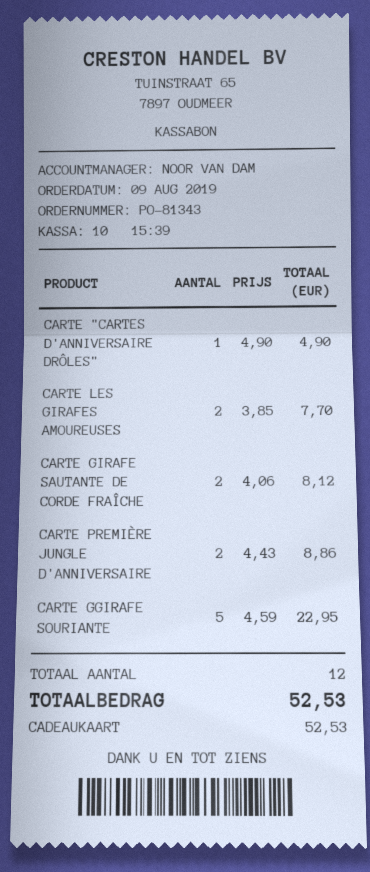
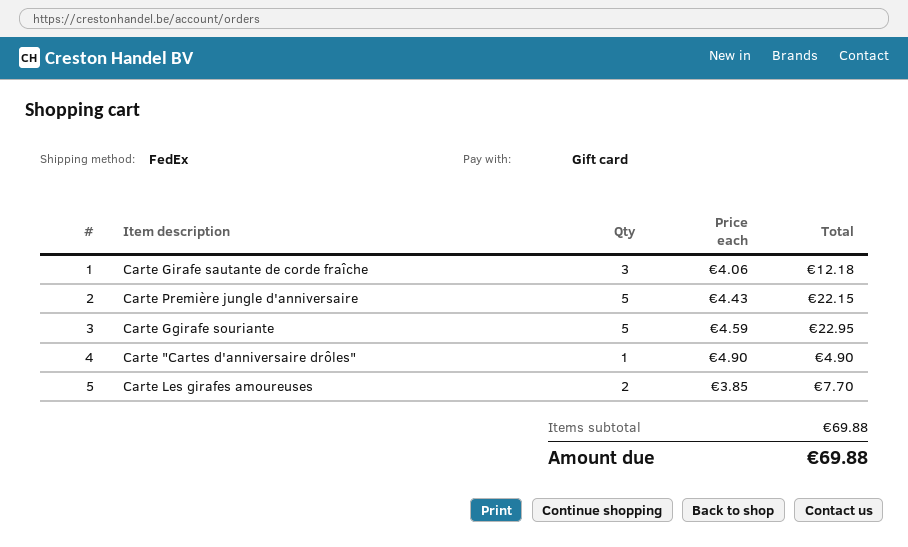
CARTE GIRAFE SAUTANTE DE CORDE FRAÎCHE: 2 x 4.06 = 8.12 -> 3 x 4.06 = 12.18
CARTE PREMIÈRE JUNGLE D'ANNIVERSAIRE: 2 x 4.43 = 8.86 -> 5 x 4.43 = 22.15
total: 52.53 -> 69.88

